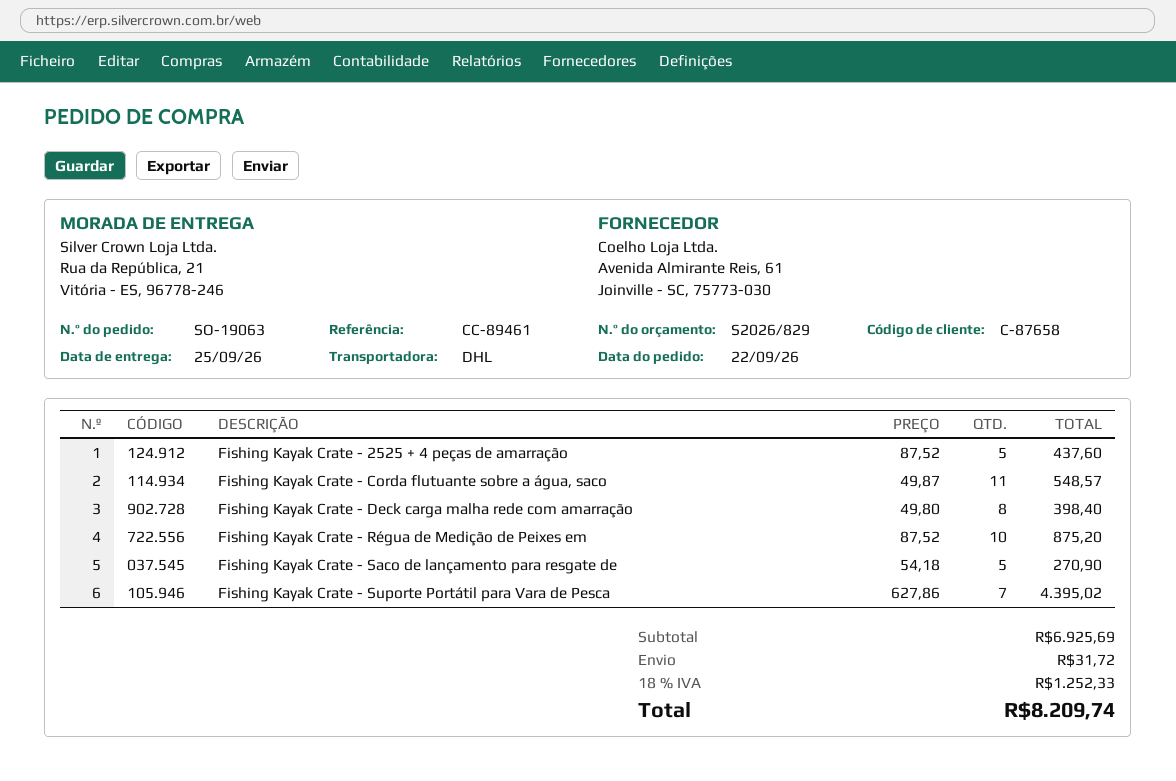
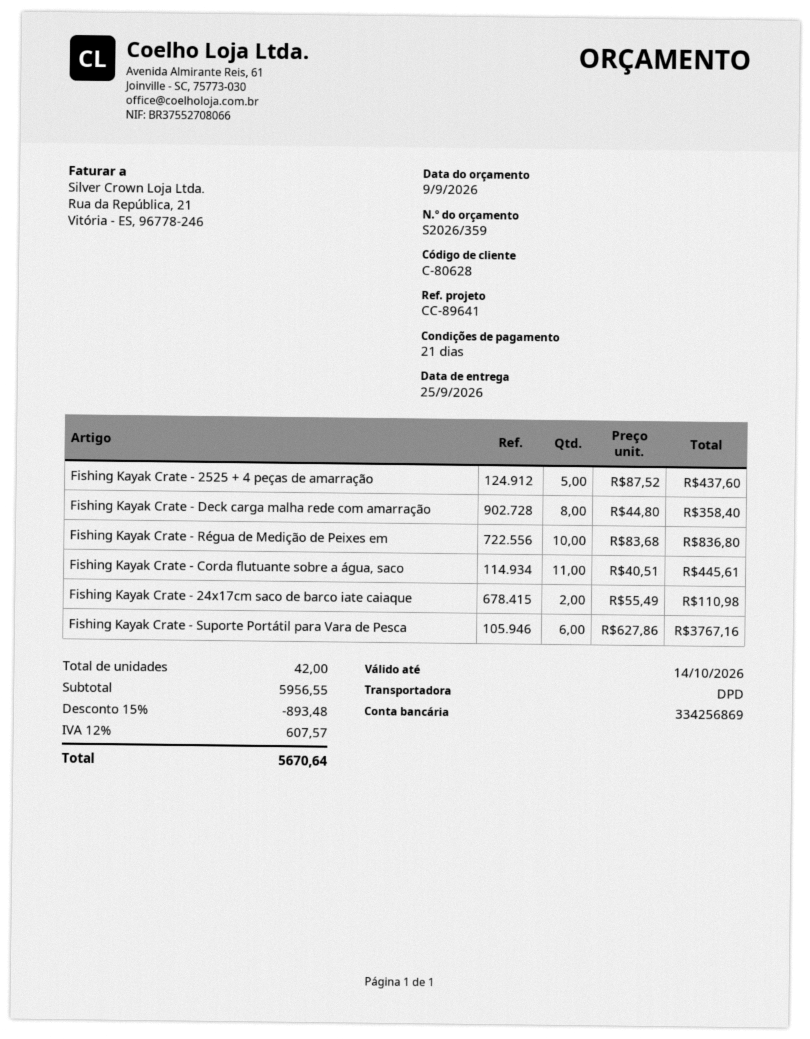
quote number: S2026/829 -> S2026/359
customer number: C-87658 -> C-80628
reference: CC-89461 -> CC-89641
shipping method: DHL -> DPD
Fishing Kayak Crate - Corda flutuante sobre a água, saco: 11 x 49.87 = 548.57 -> 11 x 40.51 = 445.61
Fishing Kayak Crate - Deck carga malha rede com amarração: 8 x 49.80 = 398.40 -> 8 x 44.80 = 358.40
Fishing Kayak Crate - Régua de Medição de Peixes em: 10 x 87.52 = 875.20 -> 10 x 83.68 = 836.80
Fishing Kayak Crate - Saco de lançamento para resgate de: 5 x 54.18 = 270.90 -> none
Fishing Kayak Crate - Suporte Portátil para Vara de Pesca: 7 x 627.86 = 4395.02 -> 6 x 627.86 = 3767.16
Fishing Kayak Crate - 24x17cm saco de barco iate caiaque: none -> 2 x 55.49 = 110.98
subtotal: 6925.69 -> 5956.55
discount: none -> 15% = 893.48
shipping: 31.72 -> none
tax: 18% = 1252.33 -> 12% = 607.57
total: 8209.74 -> 5670.64

